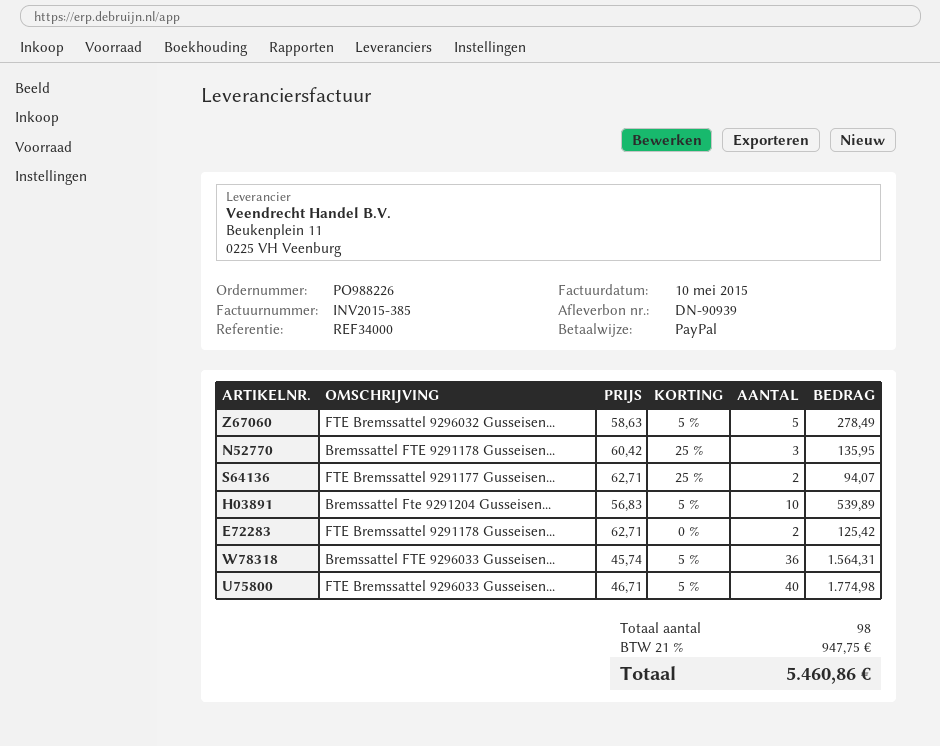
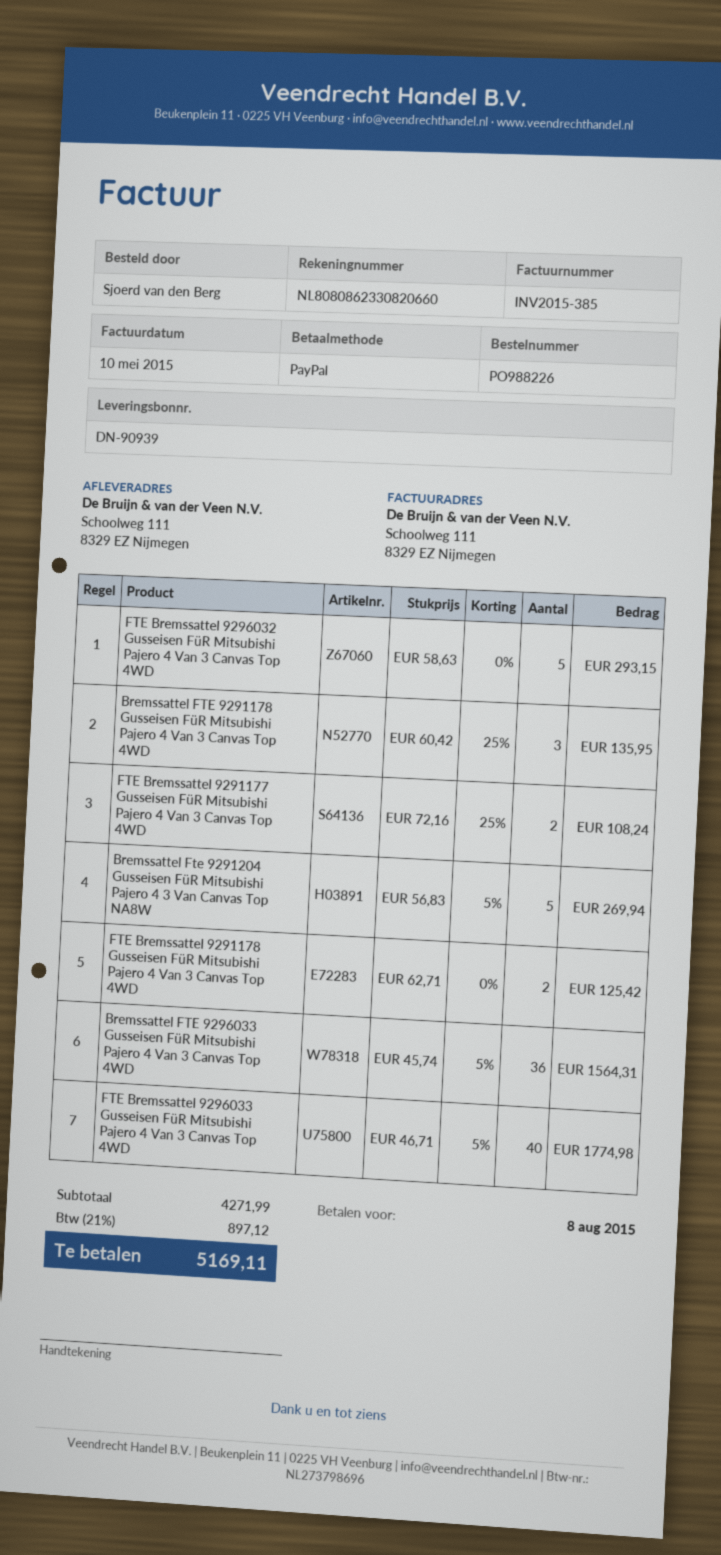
FTE Bremssattel 9296032 Gusseisen...: 5 x 58.63 - 5% = 278.49 -> 5 x 58.63 = 293.15
FTE Bremssattel 9291177 Gusseisen...: 2 x 62.71 - 25% = 94.07 -> 2 x 72.16 - 25% = 108.24
Bremssattel Fte 9291204 Gusseisen...: 10 x 56.83 - 5% = 539.89 -> 5 x 56.83 - 5% = 269.94
tax: 21% = 947.75 -> 21% = 897.12
total: 5460.86 -> 5169.11

